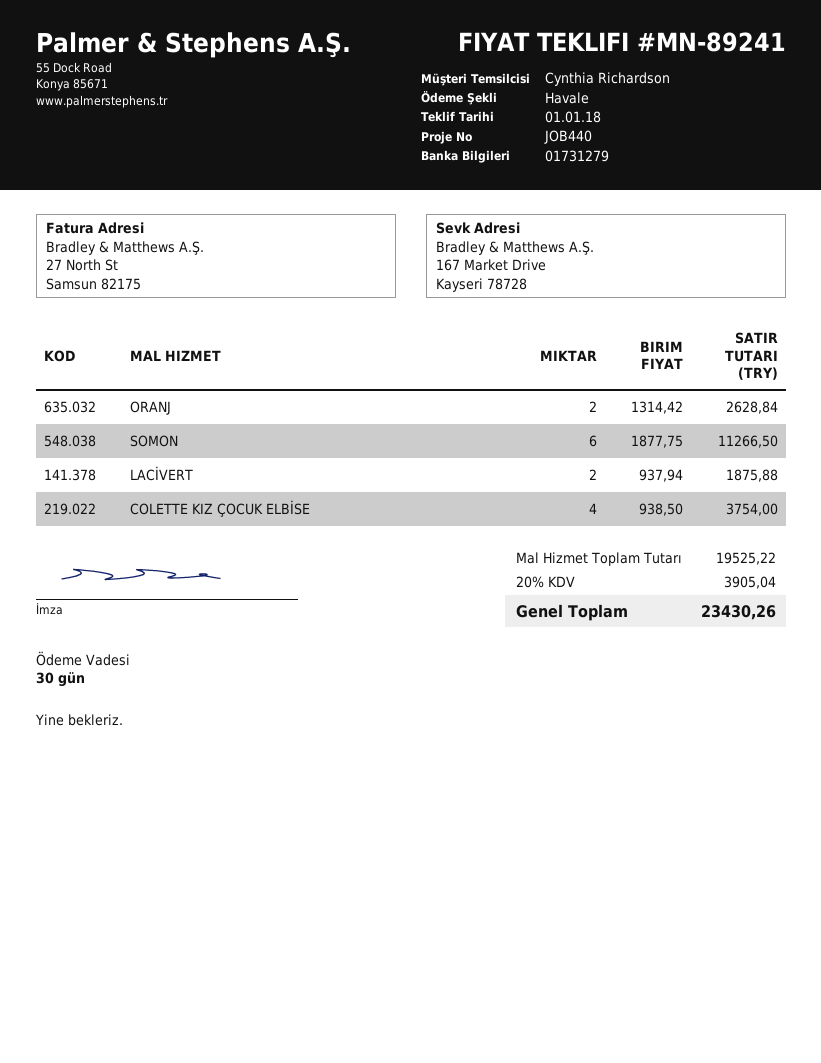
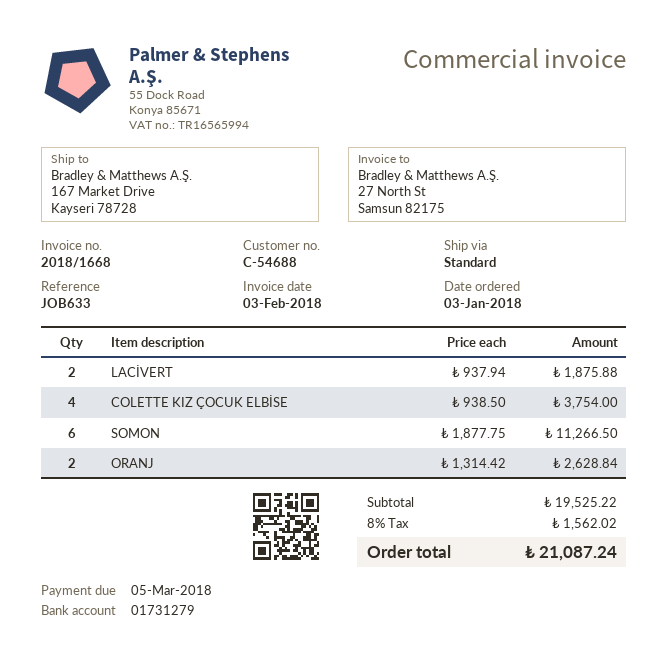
reference: JOB440 -> JOB633
tax: 20% = 3905.04 -> 8% = 1562.02
total: 23430.26 -> 21087.24

